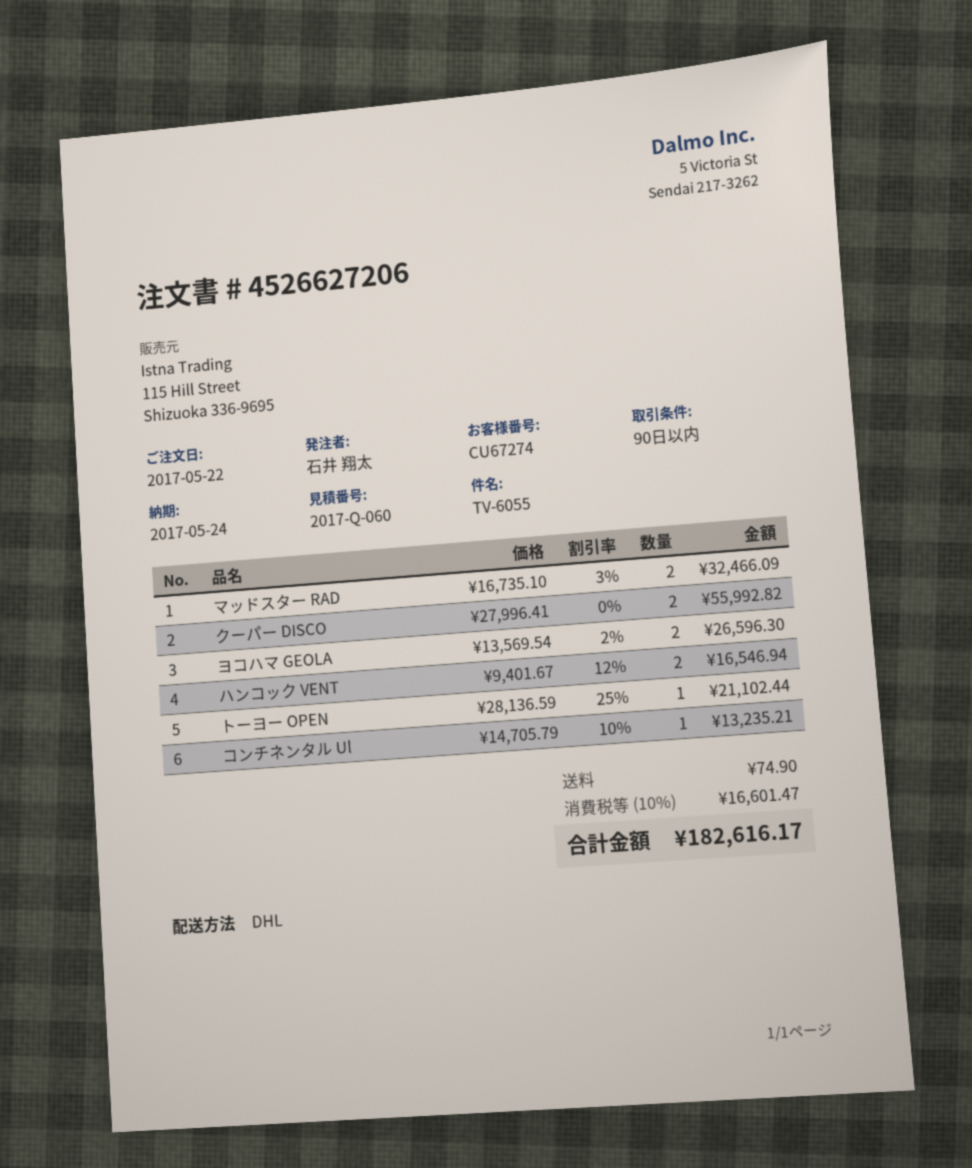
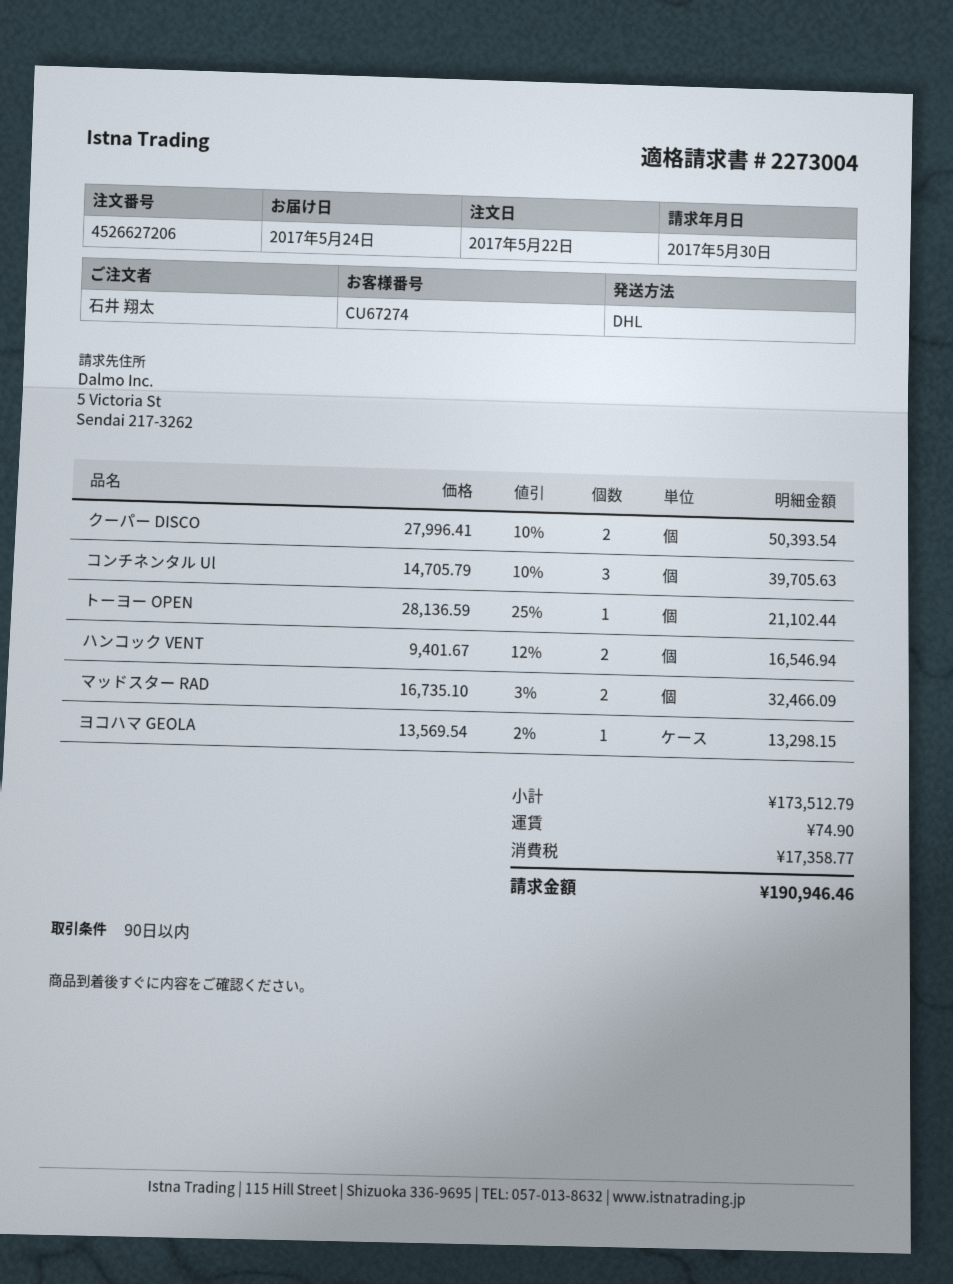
クーパー DISCO: 2 x 27996.41 = 55992.82 -> 2 x 27996.41 - 10% = 50393.54
ヨコハマ GEOLA: 2 x 13569.54 - 2% = 26596.30 -> 1 x 13569.54 - 2% = 13298.15
コンチネンタル Ul: 1 x 14705.79 - 10% = 13235.21 -> 3 x 14705.79 - 10% = 39705.63
tax: 16601.47 -> 17358.77
total: 182616.17 -> 190946.46

